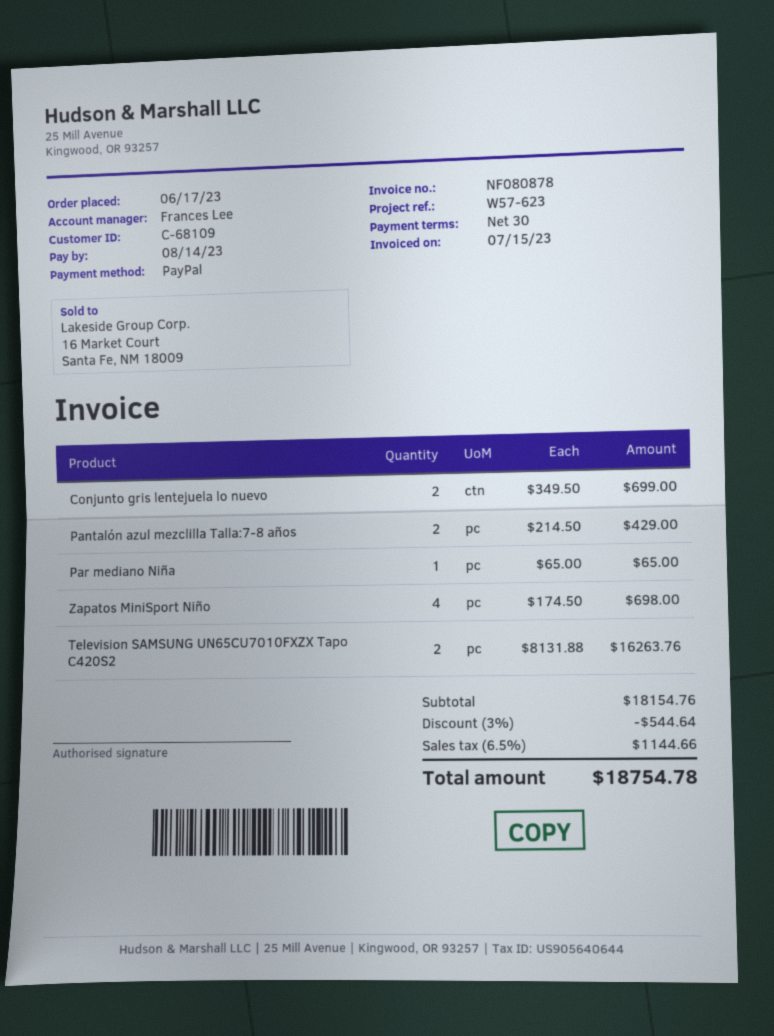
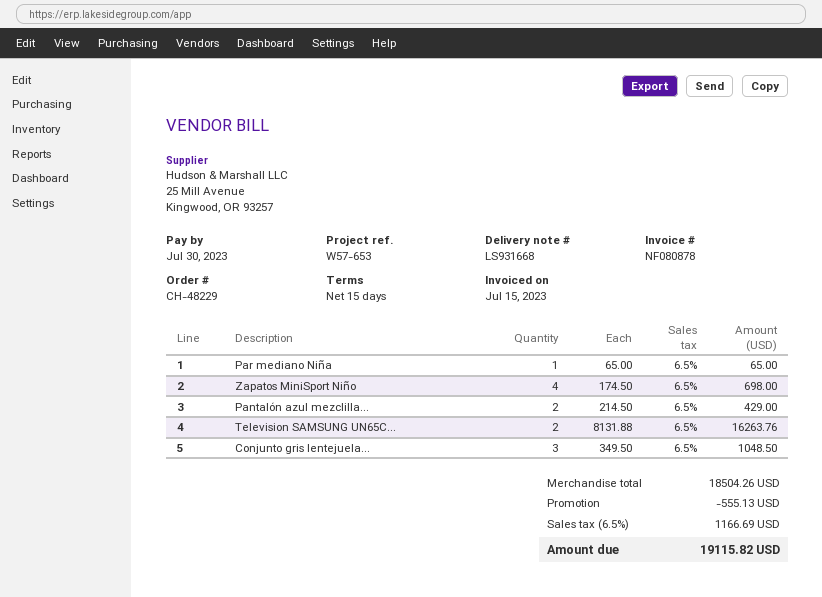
payment terms: 30 days -> 15 days
due date: 2023-08-14 -> 2023-07-30
reference: W57-623 -> W57-653
Conjunto gris lentejuela lo nuevo: 2 x 349.50 = 699.00 -> 3 x 349.50 = 1048.50
subtotal: 18154.76 -> 18504.26
discount: 544.64 -> 555.13
tax: 6.5% = 1144.66 -> 6.5% = 1166.69
total: 18754.78 -> 19115.82

